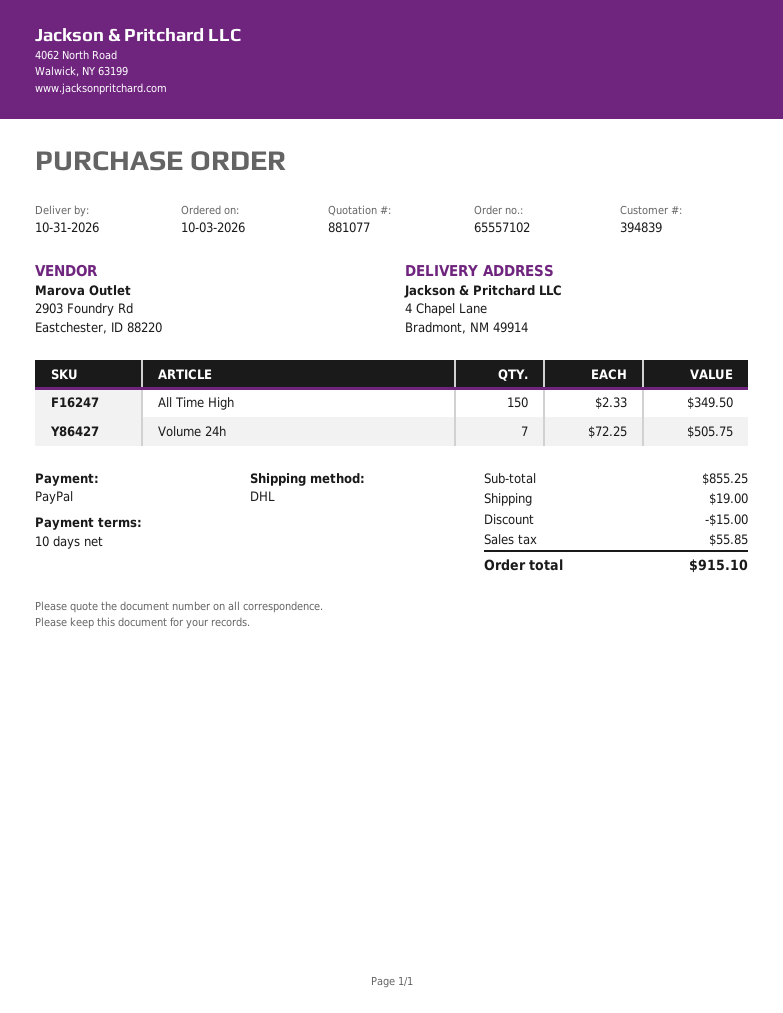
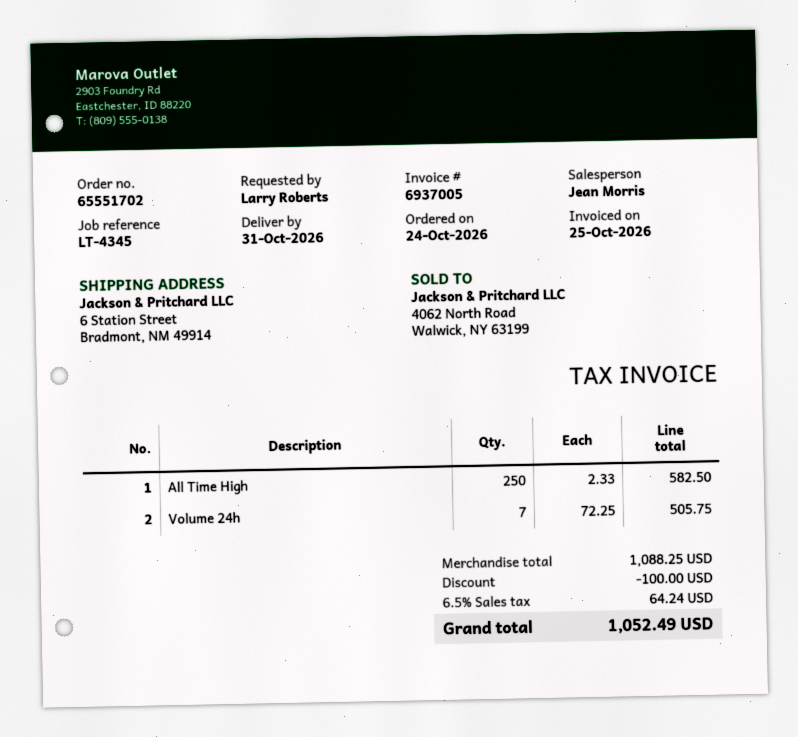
order number: 65557102 -> 65551702
order date: 2026-10-03 -> 2026-10-24
ship to: 4 Chapel Lane, Bradmont, NM 49914 -> 6 Station Street, Bradmont, NM 49914
All Time High: 150 x 2.33 = 349.50 -> 250 x 2.33 = 582.50
subtotal: 855.25 -> 1088.25
discount: 15.00 -> 100.00
shipping: 19.00 -> none
tax: 55.85 -> 64.24
total: 915.10 -> 1052.49

